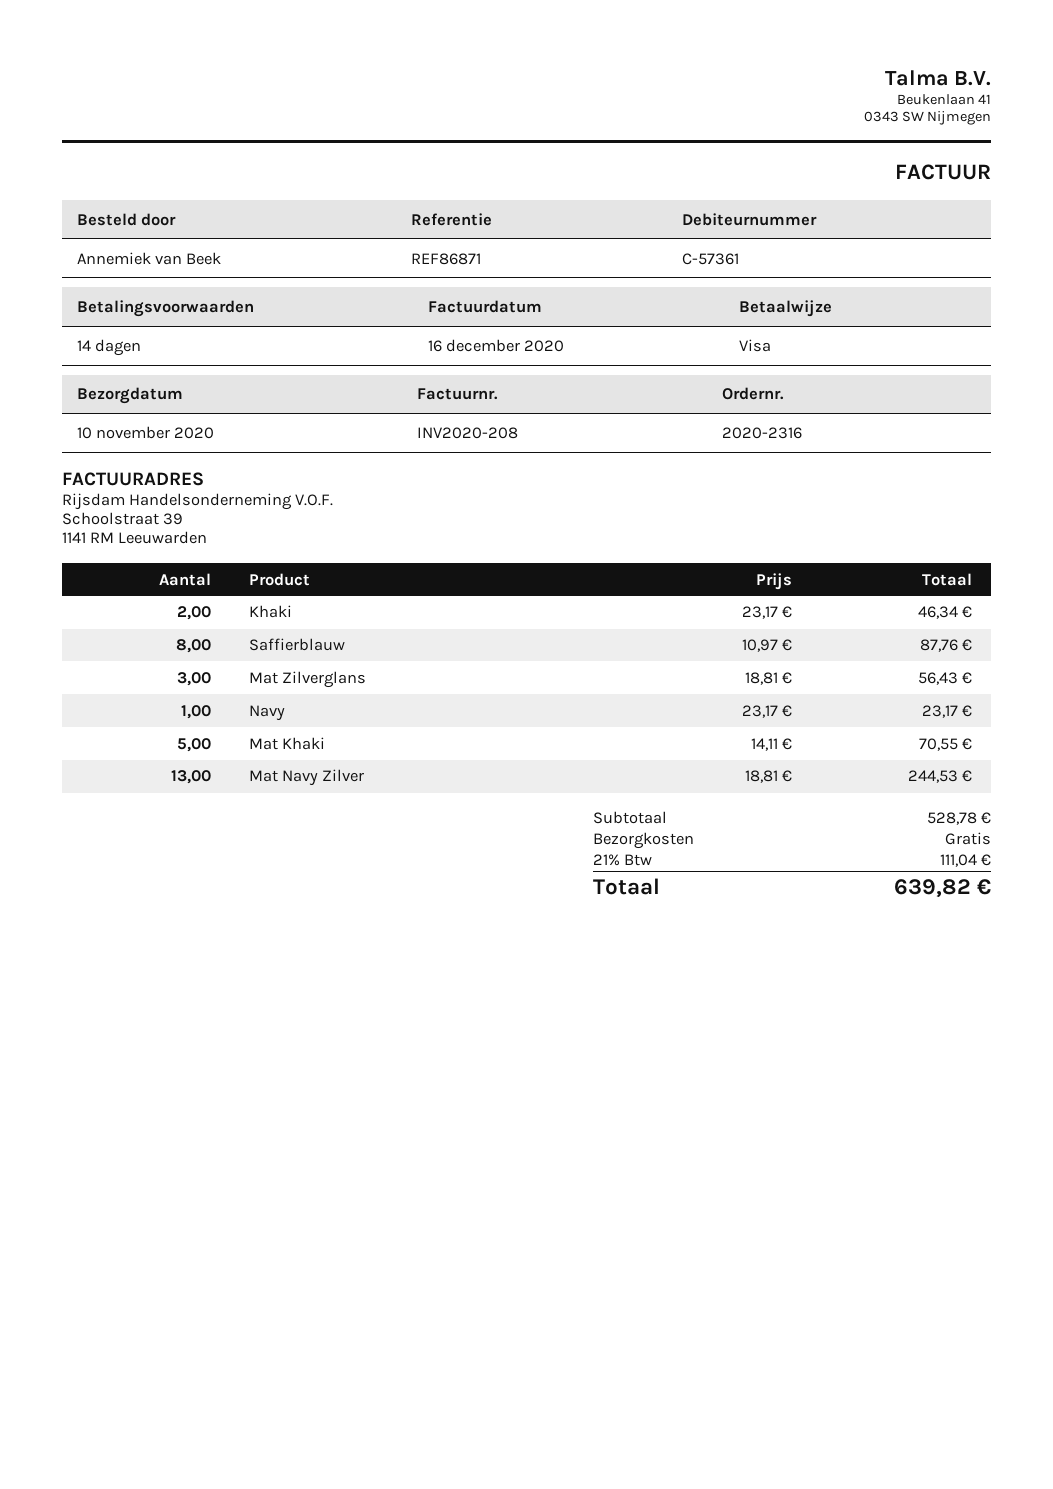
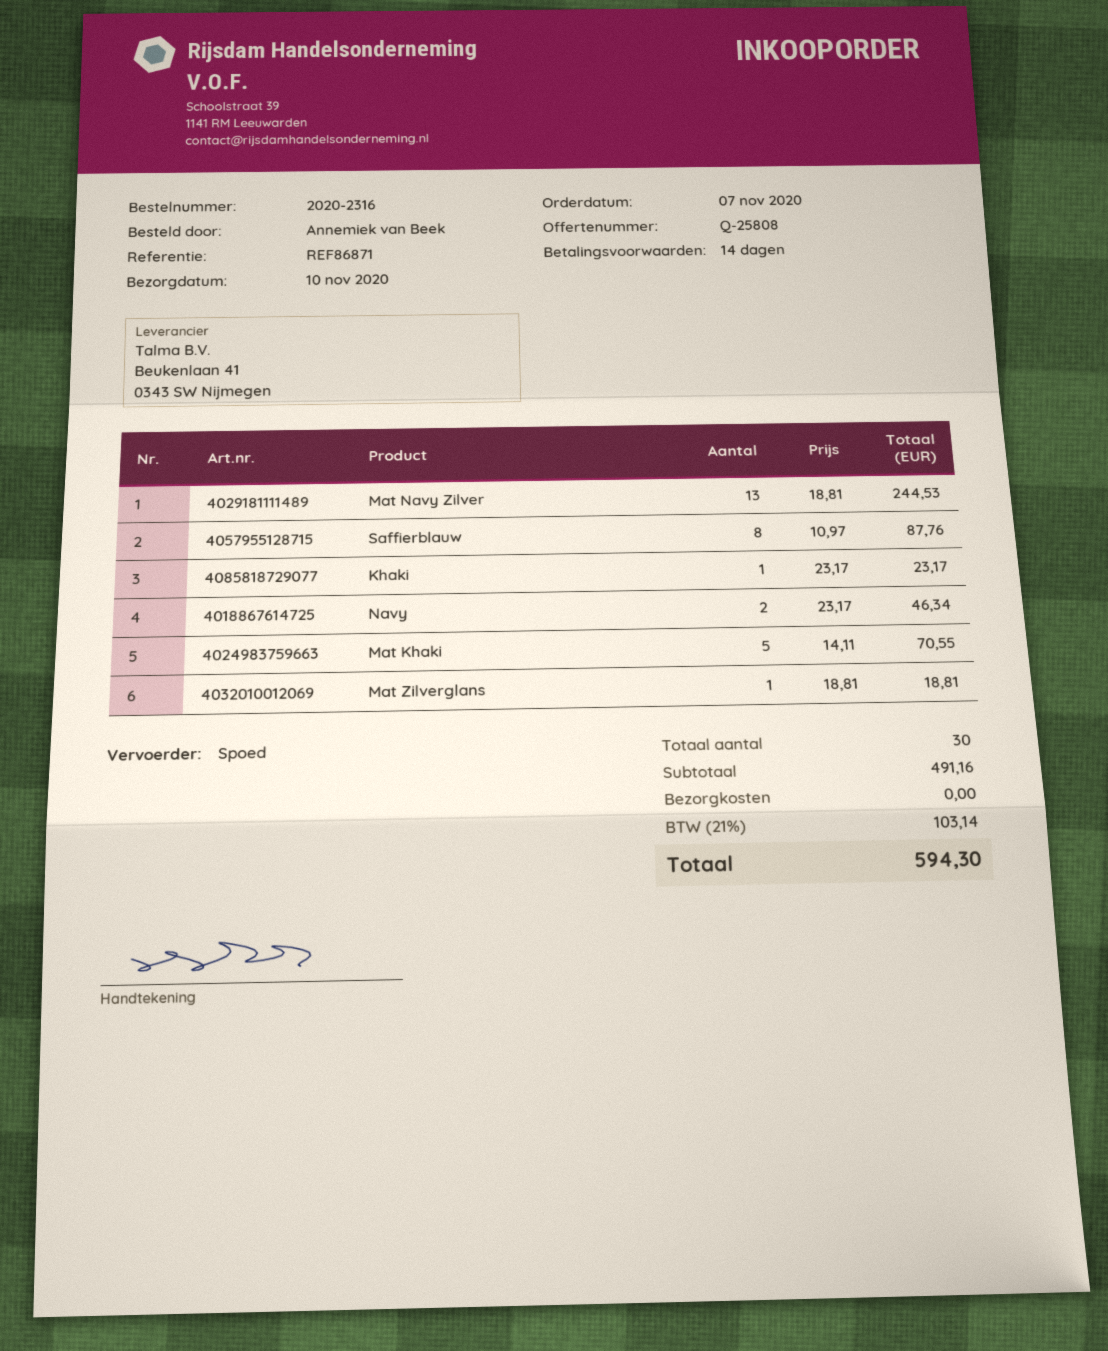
Khaki: 2 x 23.17 = 46.34 -> 1 x 23.17 = 23.17
Mat Zilverglans: 3 x 18.81 = 56.43 -> 1 x 18.81 = 18.81
Navy: 1 x 23.17 = 23.17 -> 2 x 23.17 = 46.34
subtotal: 528.78 -> 491.16
tax: 21% = 111.04 -> 21% = 103.14
total: 639.82 -> 594.30

